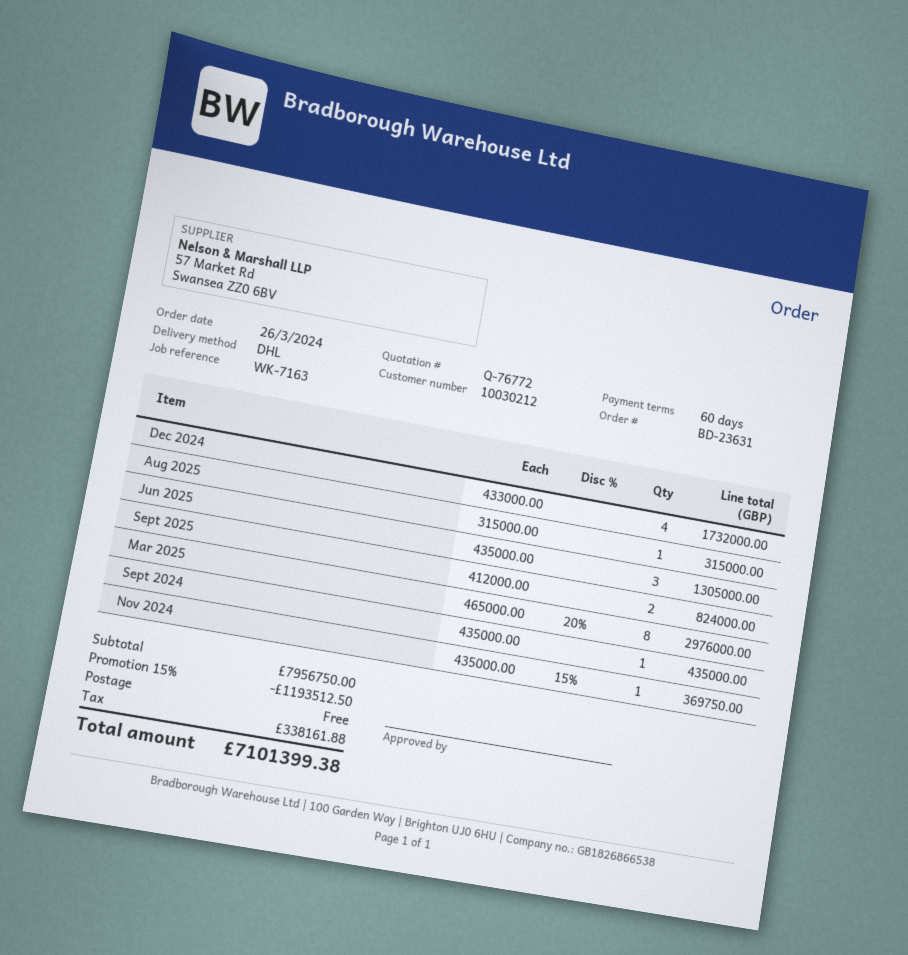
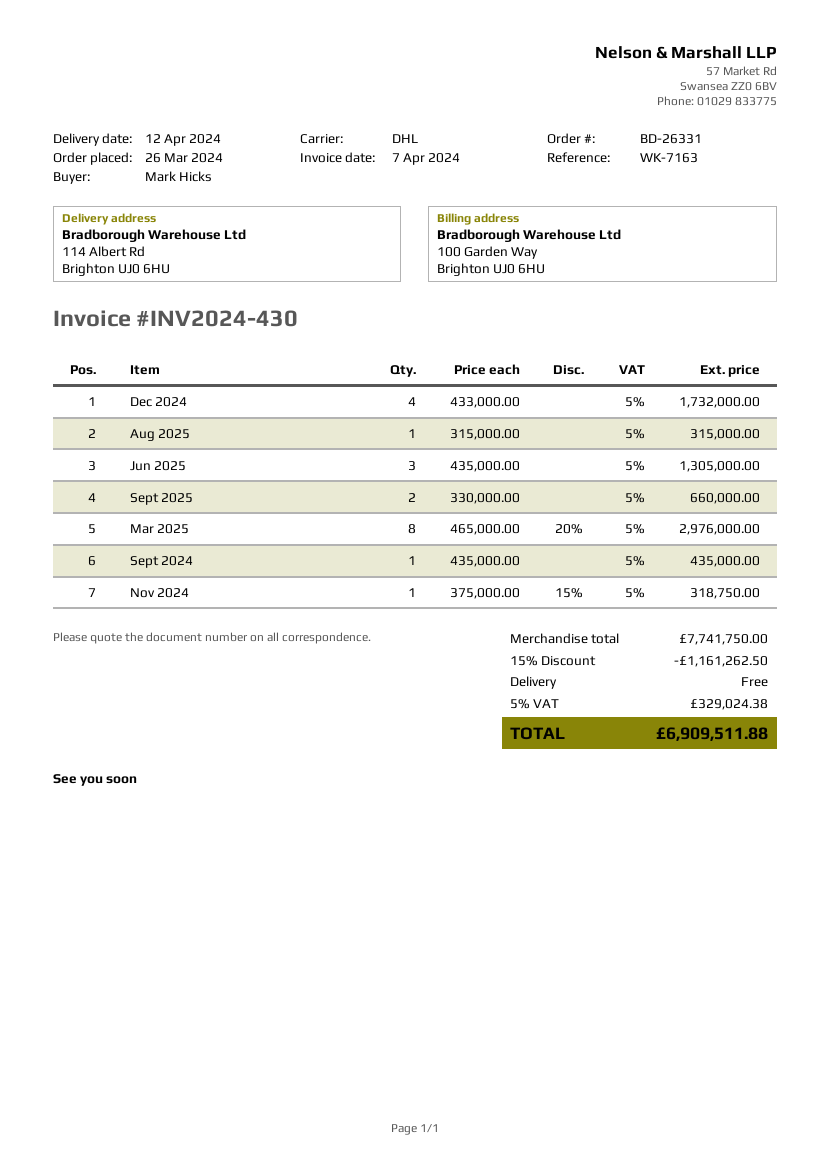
order number: BD-23631 -> BD-26331
Sept 2025: 2 x 412000.00 = 824000.00 -> 2 x 330000.00 = 660000.00
Nov 2024: 1 x 435000.00 - 15% = 369750.00 -> 1 x 375000.00 - 15% = 318750.00
subtotal: 7956750.00 -> 7741750.00
discount: 15% = 1193512.50 -> 15% = 1161262.50
tax: 338161.88 -> 329024.38
total: 7101399.38 -> 6909511.88

